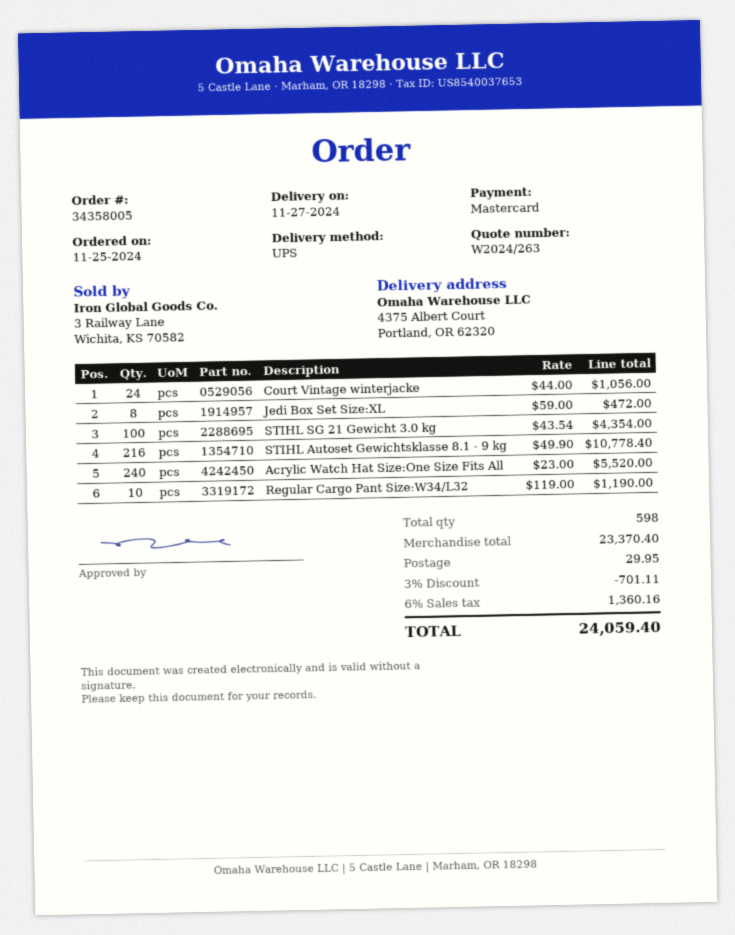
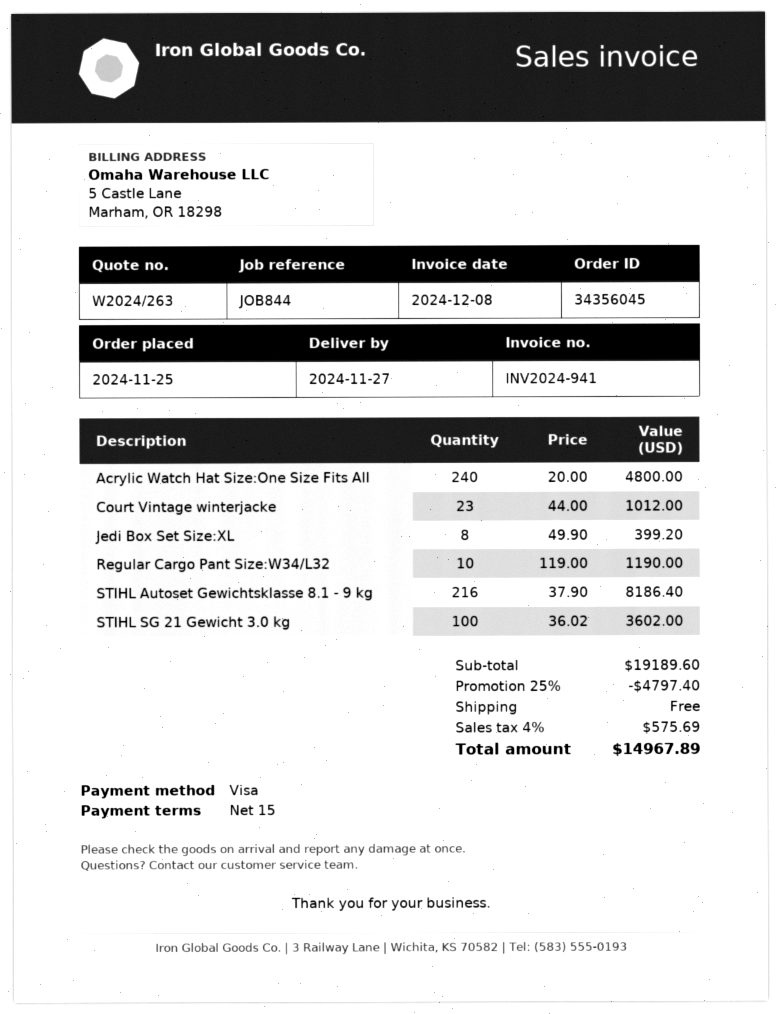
order number: 34358005 -> 34356045
payment method: Mastercard -> Visa
Court Vintage winterjacke: 24 x 44.00 = 1056.00 -> 23 x 44.00 = 1012.00
Jedi Box Set Size:XL: 8 x 59.00 = 472.00 -> 8 x 49.90 = 399.20
STIHL SG 21 Gewicht 3.0 kg: 100 x 43.54 = 4354.00 -> 100 x 36.02 = 3602.00
STIHL Autoset Gewichtsklasse 8.1 - 9 kg: 216 x 49.90 = 10778.40 -> 216 x 37.90 = 8186.40
Acrylic Watch Hat Size:One Size Fits All: 240 x 23.00 = 5520.00 -> 240 x 20.00 = 4800.00
subtotal: 23370.40 -> 19189.60
discount: 3% = 701.11 -> 25% = 4797.40
shipping: 29.95 -> 0.00
tax: 6% = 1360.16 -> 4% = 575.69
total: 24059.40 -> 14967.89

